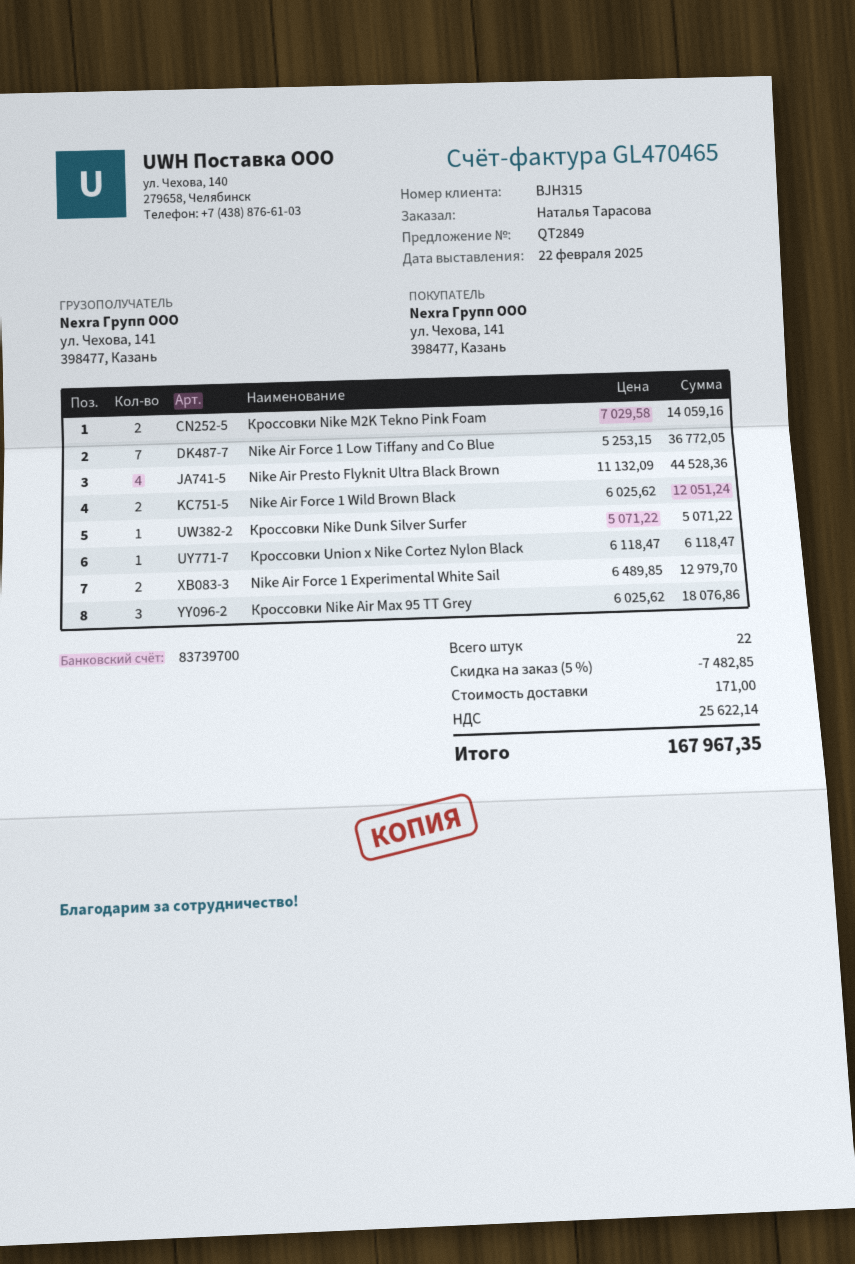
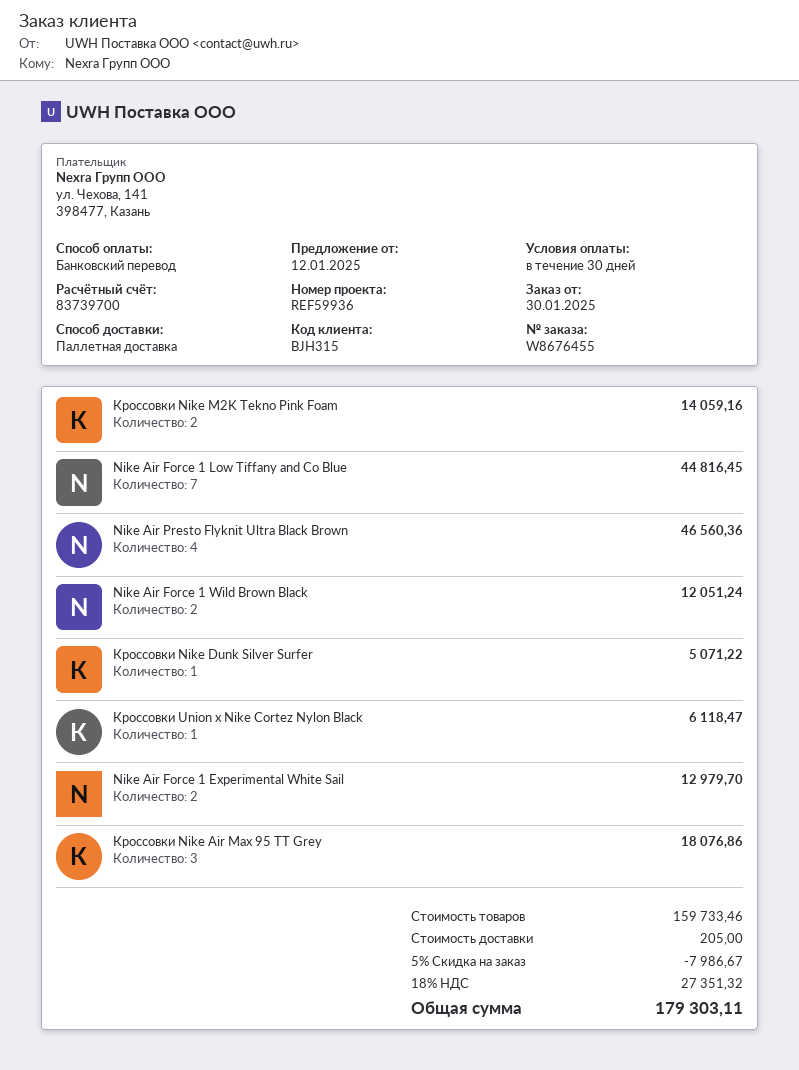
Nike Air Force 1 Low Tiffany and Co Blue: 7 for 36772.05 -> 7 for 44816.45
Nike Air Presto Flyknit Ultra Black Brown: 4 for 44528.36 -> 4 for 46560.36
discount: 5% = 7482.85 -> 5% = 7986.67
shipping: 171.00 -> 205.00
tax: 25622.14 -> 27351.32
total: 167967.35 -> 179303.11

